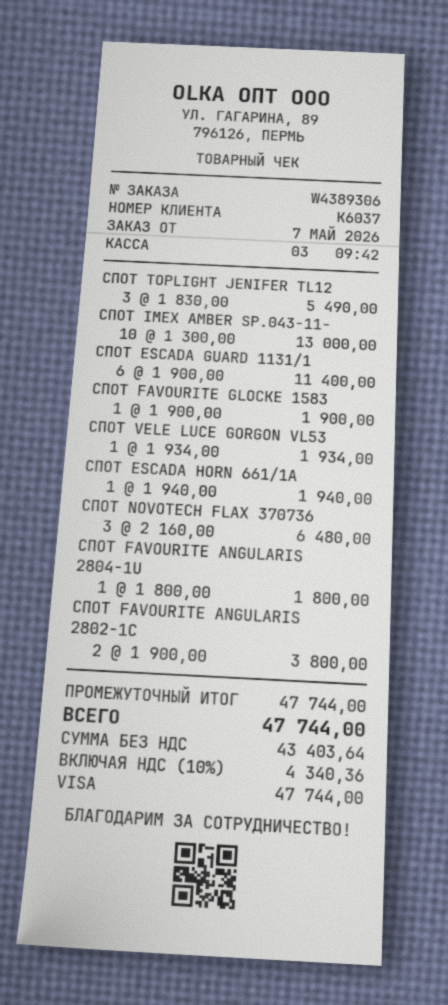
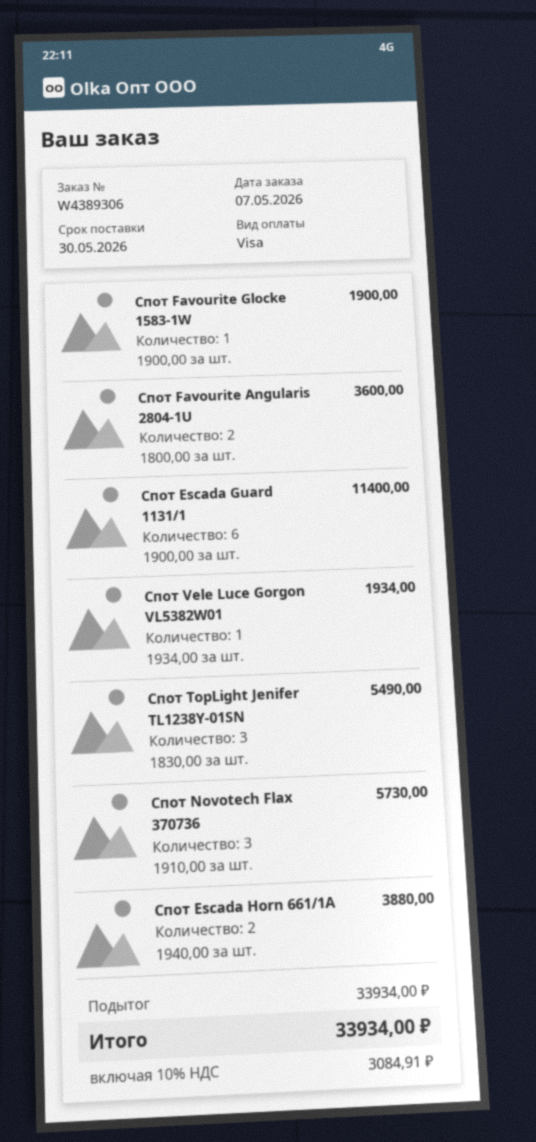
СПОТ IMEX AMBER SP.043-11-: 10 x 1300.00 = 13000.00 -> none
СПОТ ESCADA HORN 661/1A: 1 x 1940.00 = 1940.00 -> 2 x 1940.00 = 3880.00
СПОТ NOVOTECH FLAX 370736: 3 x 2160.00 = 6480.00 -> 3 x 1910.00 = 5730.00
СПОТ FAVOURITE ANGULARIS 2804-1U: 1 x 1800.00 = 1800.00 -> 2 x 1800.00 = 3600.00
СПОТ FAVOURITE ANGULARIS 2802-1C: 2 x 1900.00 = 3800.00 -> none
subtotal: 47744.00 -> 33934.00
tax: 10% = 4340.36 -> 10% = 3084.91
total: 47744.00 -> 33934.00

